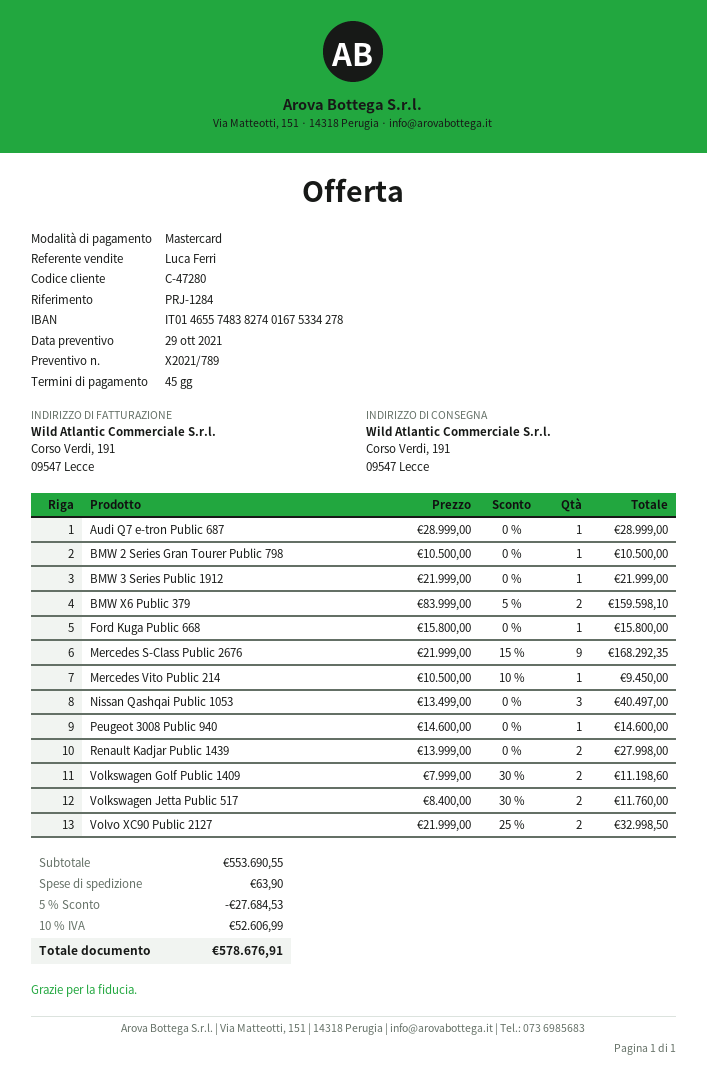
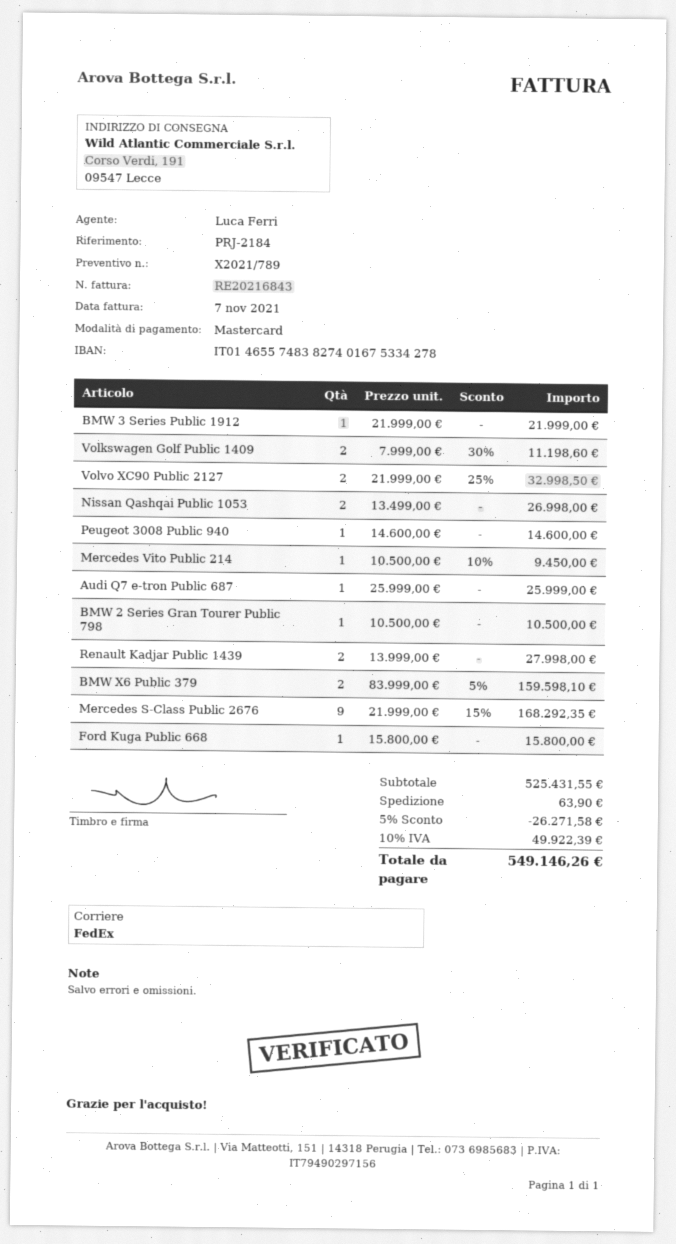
reference: PRJ-1284 -> PRJ-2184
Audi Q7 e-tron Public 687: 1 x 28999.00 = 28999.00 -> 1 x 25999.00 = 25999.00
Nissan Qashqai Public 1053: 3 x 13499.00 = 40497.00 -> 2 x 13499.00 = 26998.00
Volkswagen Jetta Public 517: 2 x 8400.00 - 30% = 11760.00 -> none
subtotal: 553690.55 -> 525431.55
discount: 5% = 27684.53 -> 5% = 26271.58
tax: 10% = 52606.99 -> 10% = 49922.39
total: 578676.91 -> 549146.26

